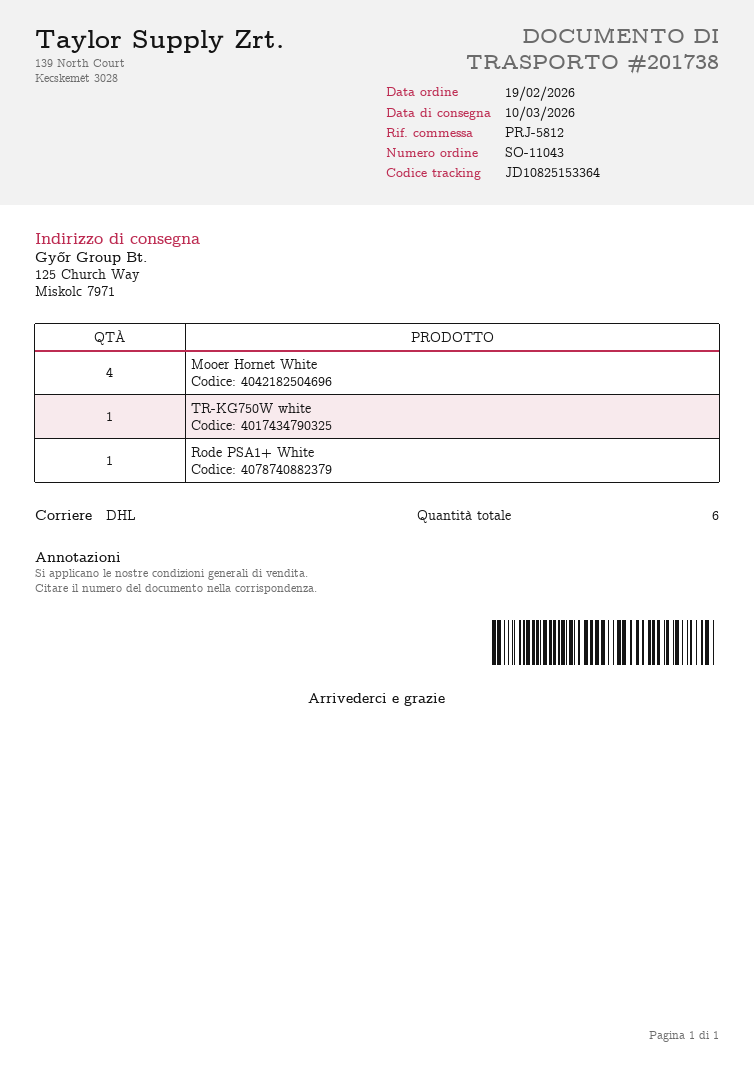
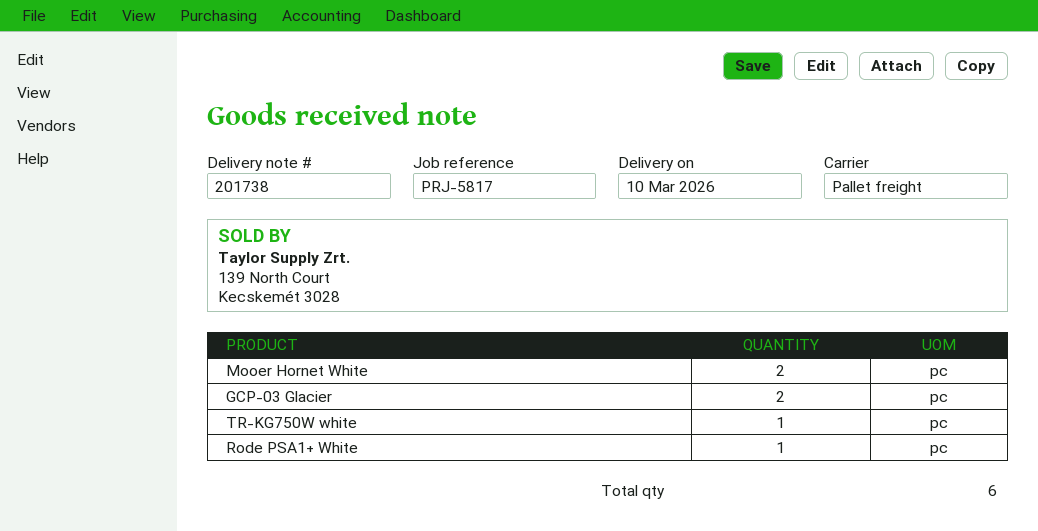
reference: PRJ-5812 -> PRJ-5817
shipping method: DHL -> pallet freight
Mooer Hornet White: 4 -> 2
GCP-03 Glacier: none -> 2

